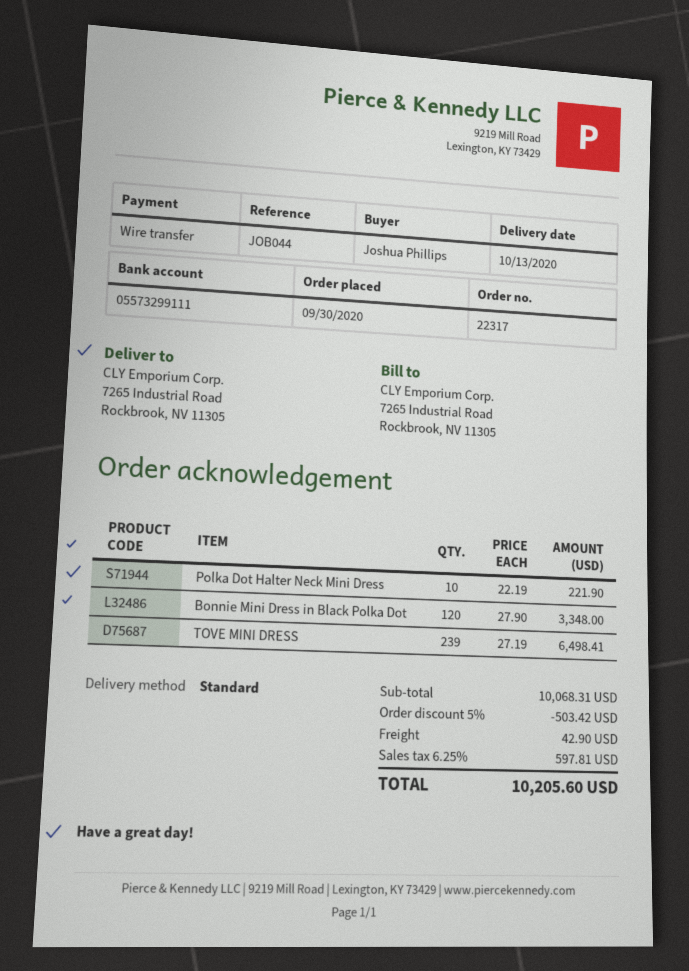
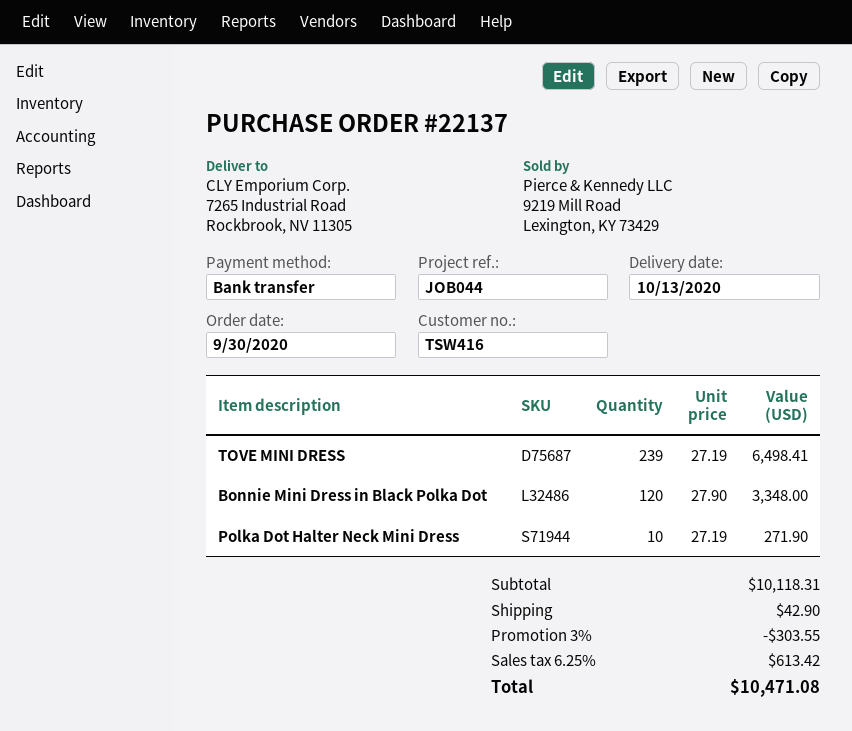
order number: 22317 -> 22137
Polka Dot Halter Neck Mini Dress: 10 x 22.19 = 221.90 -> 10 x 27.19 = 271.90
subtotal: 10068.31 -> 10118.31
discount: 5% = 503.42 -> 3% = 303.55
tax: 6.25% = 597.81 -> 6.25% = 613.42
total: 10205.60 -> 10471.08

